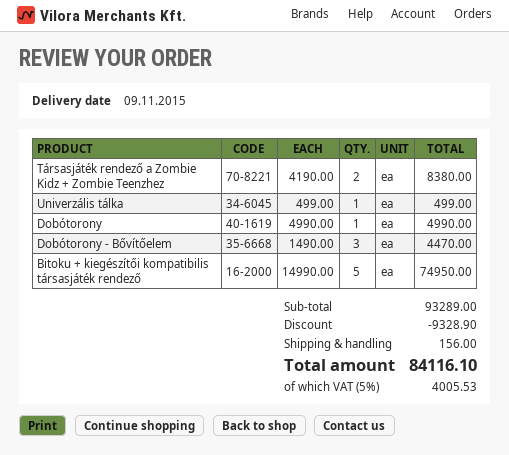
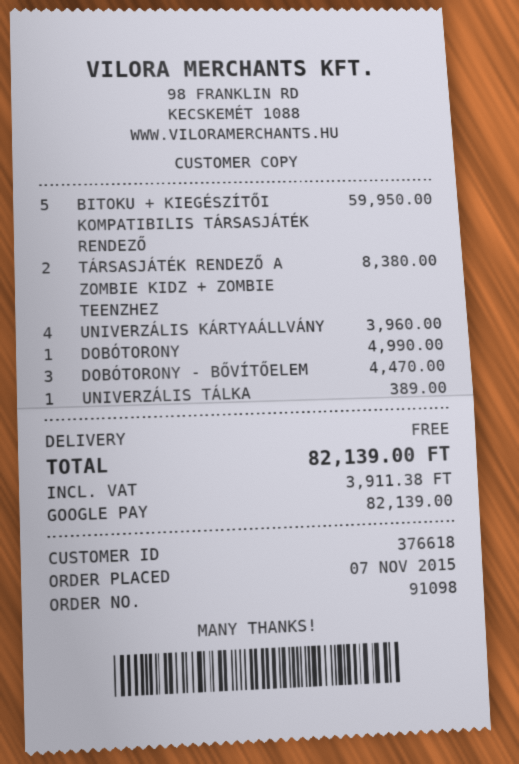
Univerzális tálka: 1 for 499.00 -> 1 for 389.00
Bitoku + kiegészítői kompatibilis társasjáték rendező: 5 for 74950.00 -> 5 for 59950.00
UNIVERZÁLIS KÁRTYAÁLLVÁNY: none -> 4 for 3960.00
discount: 9328.90 -> none
shipping: 156.00 -> 0.00
tax: 4005.53 -> 3911.38
total: 84116.10 -> 82139.00

